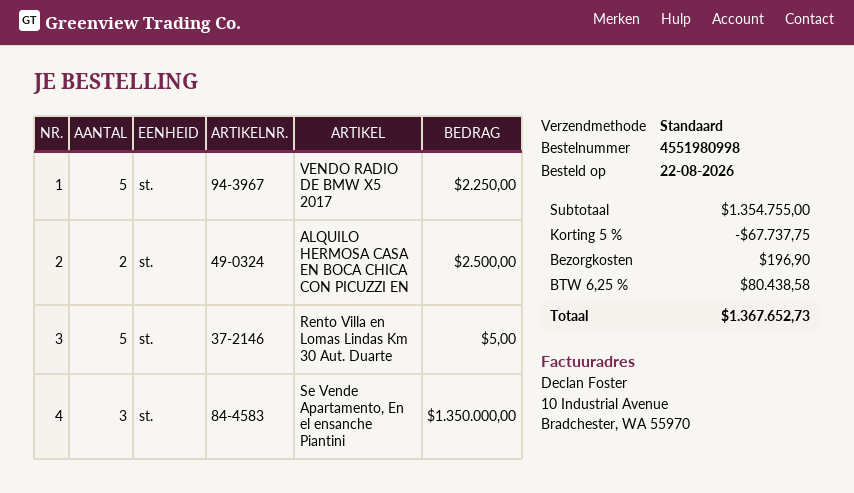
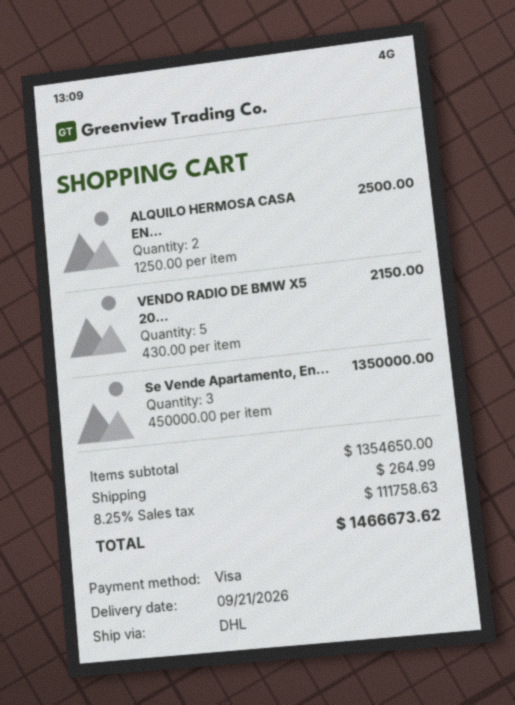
shipping method: standard -> DHL
VENDO RADIO DE BMW X5 2017: 5 for 2250.00 -> 5 for 2150.00
Rento Villa en Lomas Lindas Km 30 Aut. Duarte: 5 for 5.00 -> none
subtotal: 1354755.00 -> 1354650.00
discount: 5% = 67737.75 -> none
shipping: 196.90 -> 264.99
tax: 6.25% = 80438.58 -> 8.25% = 111758.63
total: 1367652.73 -> 1466673.62

